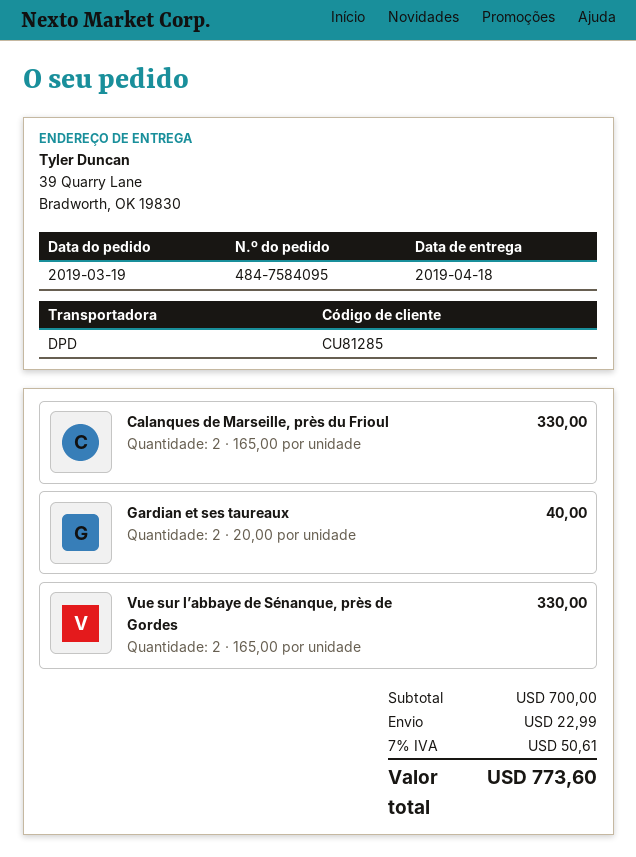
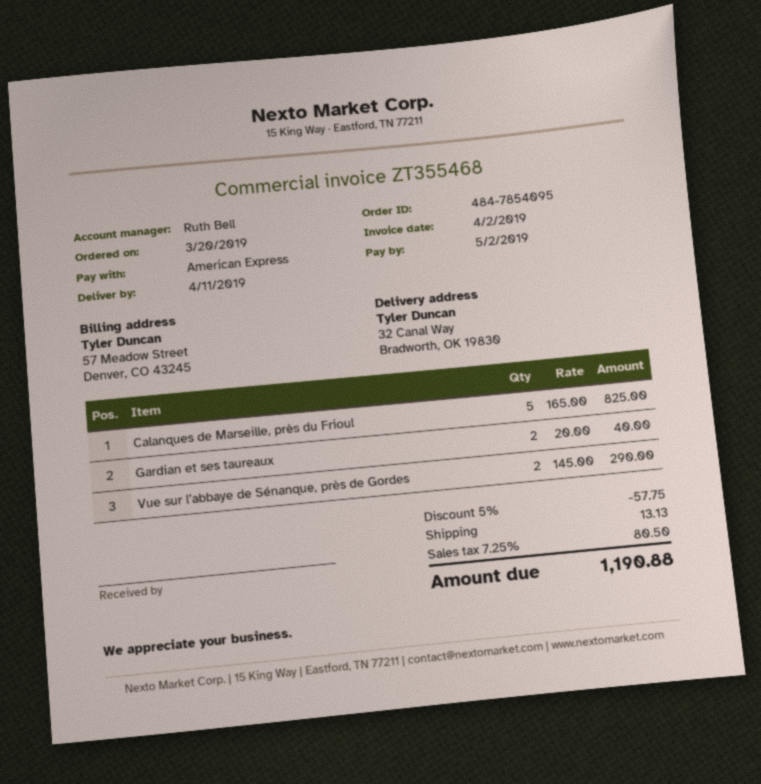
order number: 484-7584095 -> 484-7854095
order date: 2019-03-19 -> 2019-03-20
delivery date: 2019-04-18 -> 2019-04-11
ship to: 39 Quarry Lane, Bradworth, OK 19830 -> 32 Canal Way, Bradworth, OK 19830
Calanques de Marseille, près du Frioul: 2 x 165.00 = 330.00 -> 5 x 165.00 = 825.00
Vue sur l’abbaye de Sénanque, près de Gordes: 2 x 165.00 = 330.00 -> 2 x 145.00 = 290.00
discount: none -> 5% = 57.75
shipping: 22.99 -> 13.13
tax: 7% = 50.61 -> 7.25% = 80.50
total: 773.60 -> 1190.88

